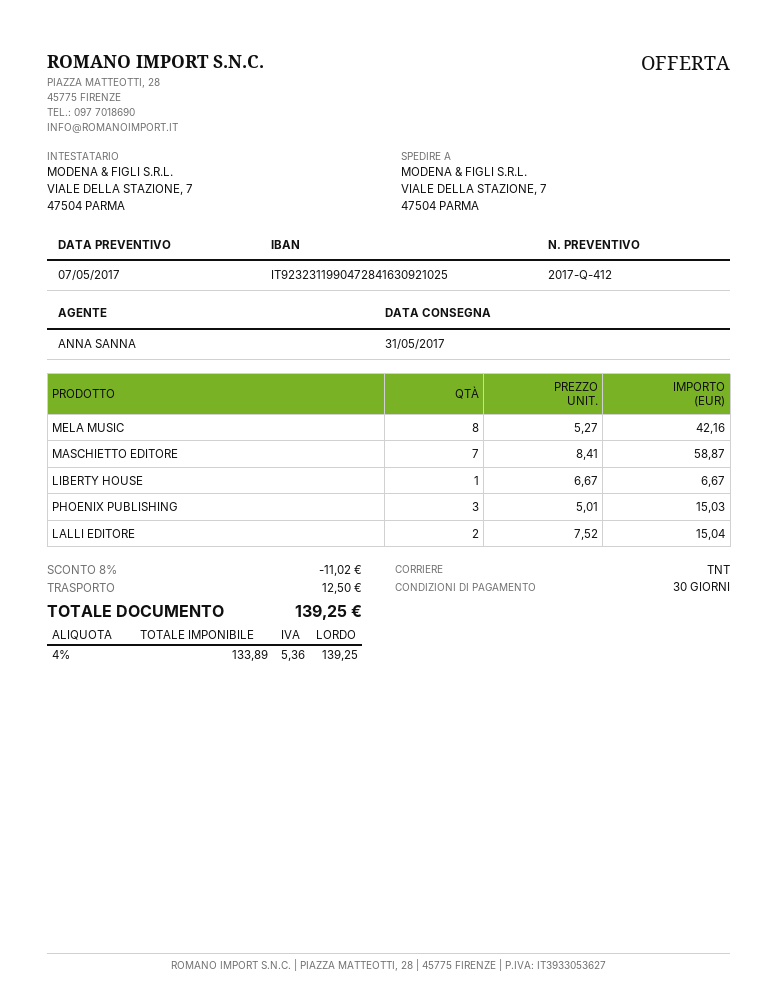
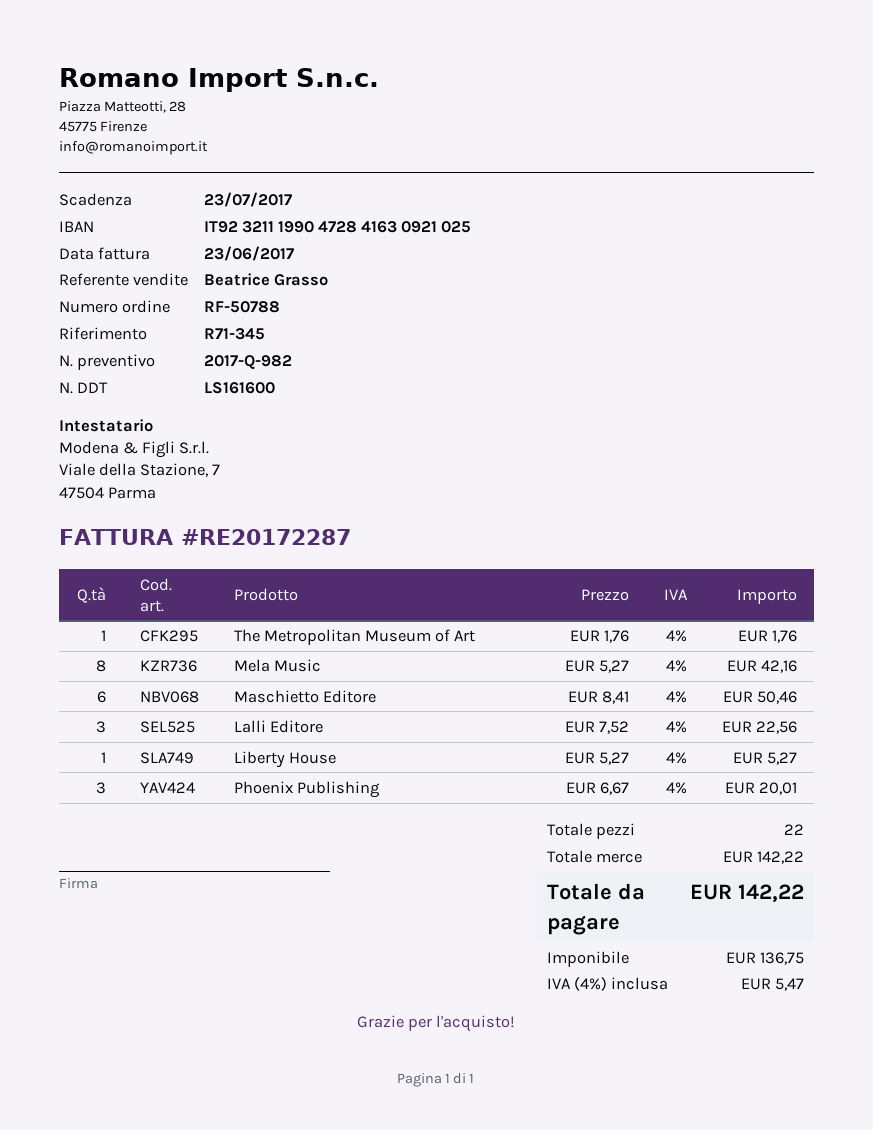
quote number: 2017-Q-412 -> 2017-Q-982
sales rep: ANNA SANNA -> Beatrice Grasso
bank account: IT9232311990472841630921025 -> IT9232111990472841630921025
MASCHIETTO EDITORE: 7 x 8.41 = 58.87 -> 6 x 8.41 = 50.46
LIBERTY HOUSE: 1 x 6.67 = 6.67 -> 1 x 5.27 = 5.27
PHOENIX PUBLISHING: 3 x 5.01 = 15.03 -> 3 x 6.67 = 20.01
LALLI EDITORE: 2 x 7.52 = 15.04 -> 3 x 7.52 = 22.56
The Metropolitan Museum of Art: none -> 1 x 1.76 = 1.76
discount: 8% = 11.02 -> none
shipping: 12.50 -> none
net: 133.89 -> 136.75
tax: 4% = 5.36 -> 4% = 5.47
total: 139.25 -> 142.22

